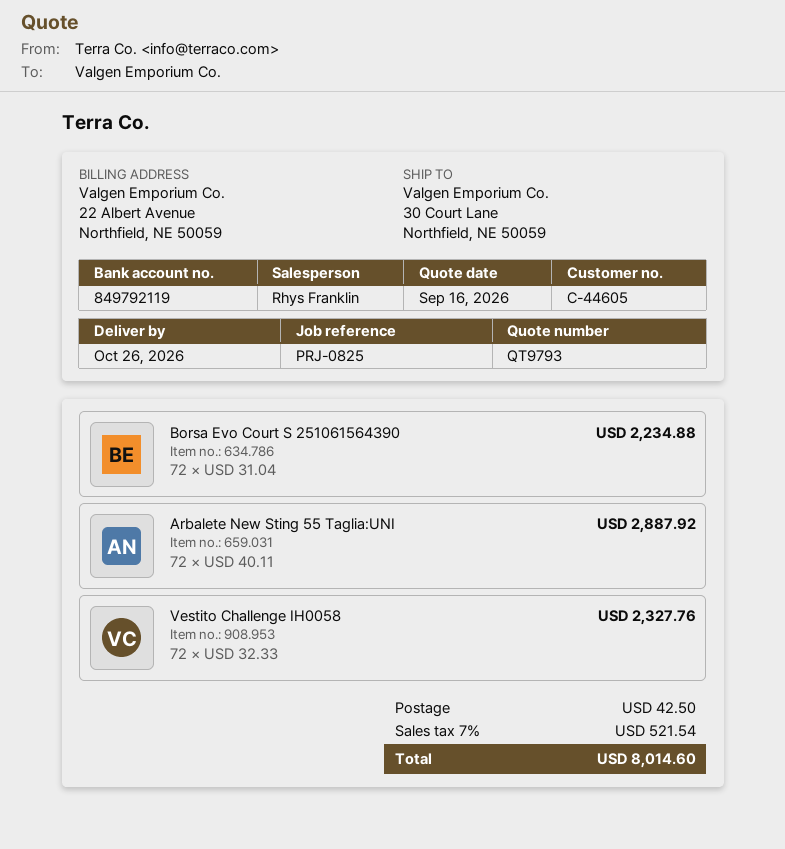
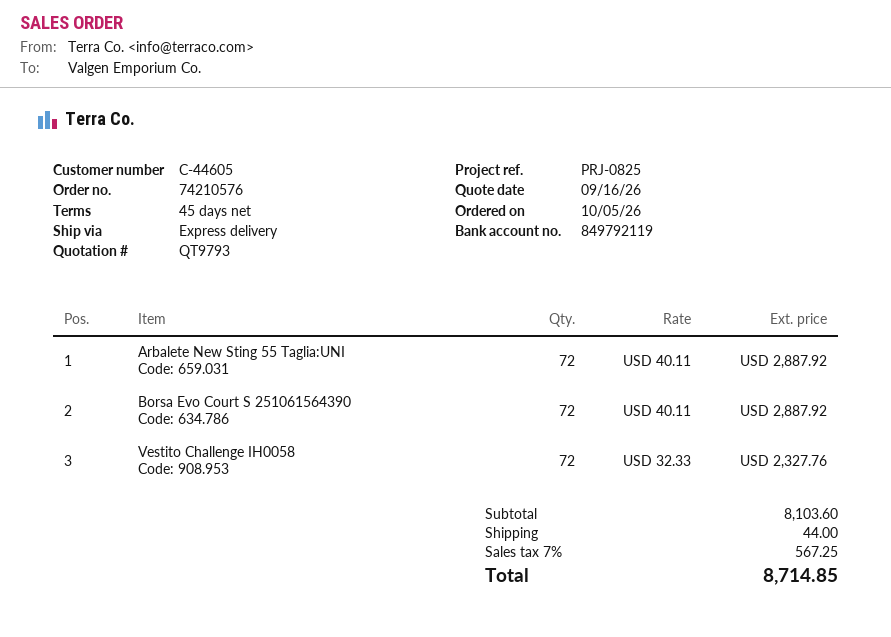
Borsa Evo Court S 251061564390: 72 x 31.04 = 2234.88 -> 72 x 40.11 = 2887.92
shipping: 42.50 -> 44.00
tax: 7% = 521.54 -> 7% = 567.25
total: 8014.60 -> 8714.85

